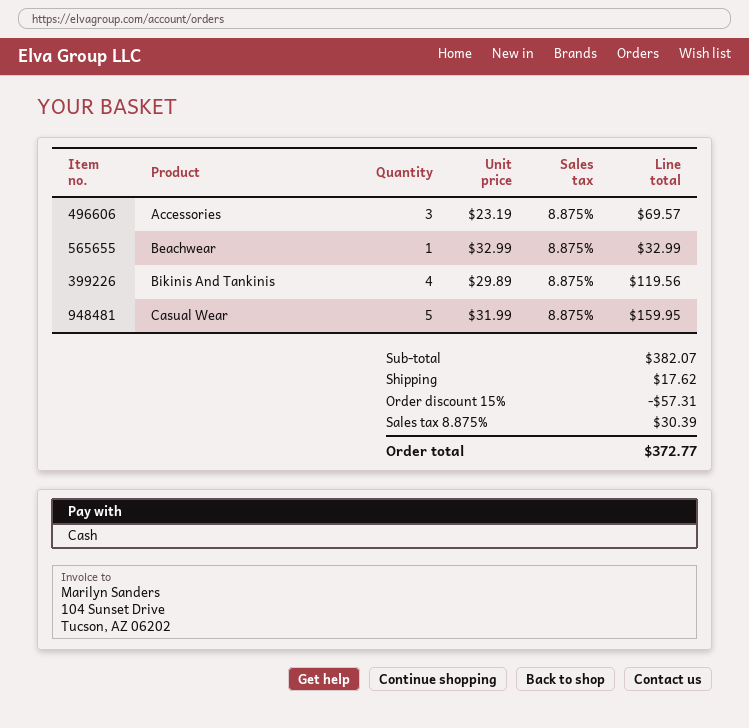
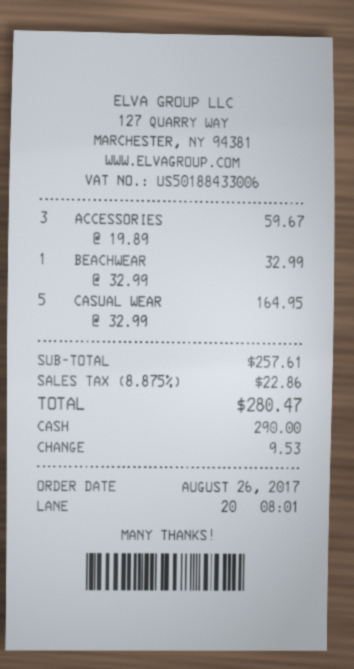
Accessories: 3 x 23.19 = 69.57 -> 3 x 19.89 = 59.67
Bikinis And Tankinis: 4 x 29.89 = 119.56 -> none
Casual Wear: 5 x 31.99 = 159.95 -> 5 x 32.99 = 164.95
subtotal: 382.07 -> 257.61
discount: 15% = 57.31 -> none
shipping: 17.62 -> none
tax: 8.875% = 30.39 -> 8.875% = 22.86
total: 372.77 -> 280.47

